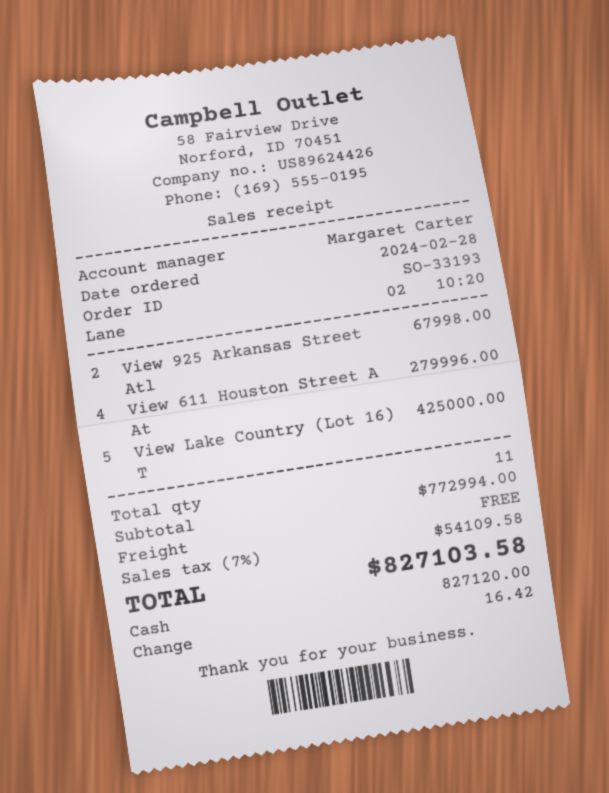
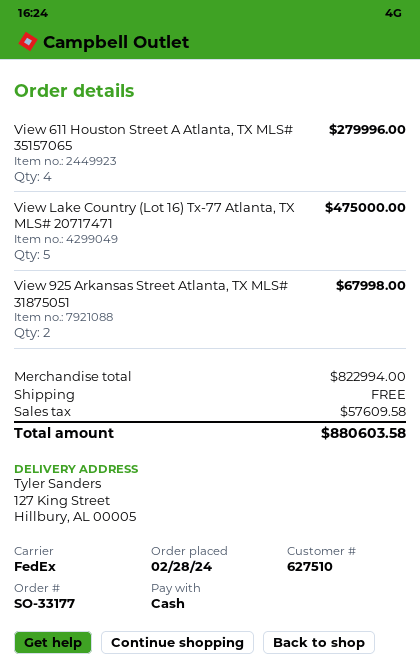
order number: SO-33193 -> SO-33177
View Lake Country (Lot 16) T: 5 for 425000.00 -> 5 for 475000.00
subtotal: 772994.00 -> 822994.00
tax: 54109.58 -> 57609.58
total: 827103.58 -> 880603.58

